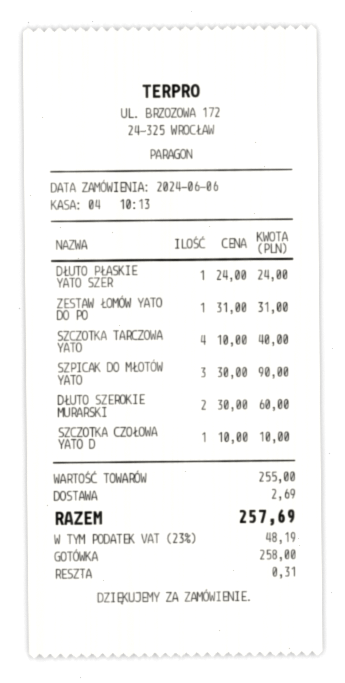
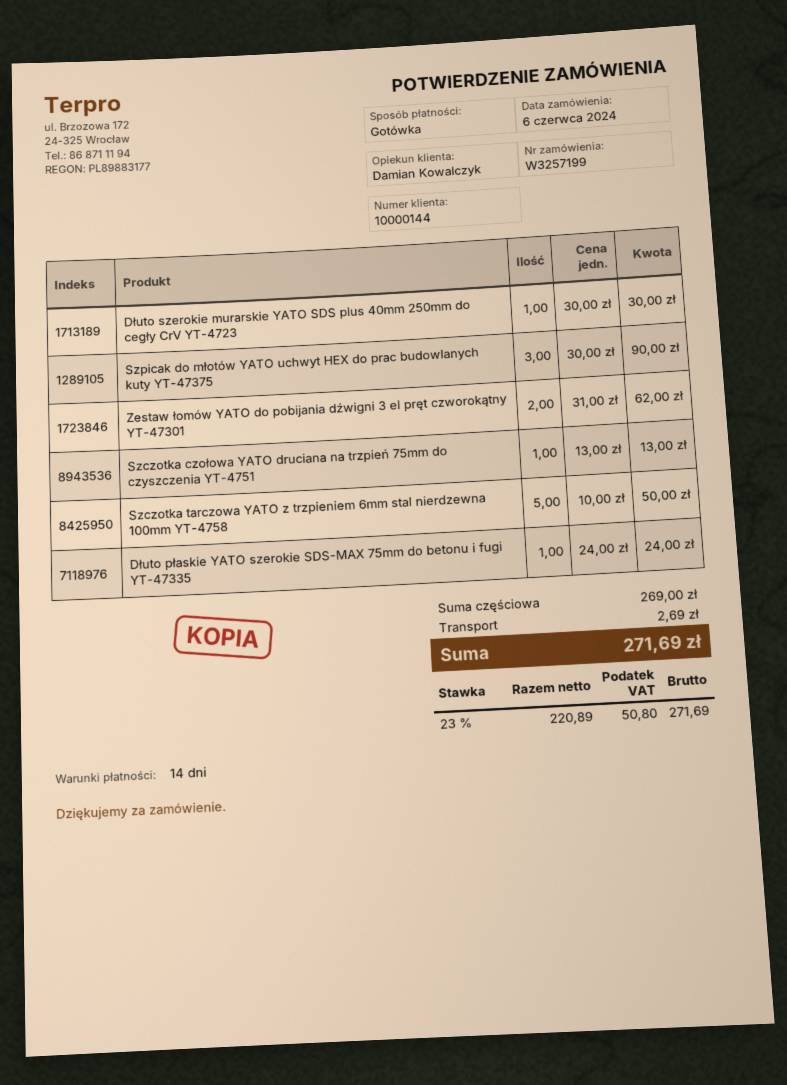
ZESTAW ŁOMÓW YATO DO PO: 1 x 31.00 = 31.00 -> 2 x 31.00 = 62.00
SZCZOTKA TARCZOWA YATO: 4 x 10.00 = 40.00 -> 5 x 10.00 = 50.00
DŁUTO SZEROKIE MURARSKI: 2 x 30.00 = 60.00 -> 1 x 30.00 = 30.00
SZCZOTKA CZOŁOWA YATO D: 1 x 10.00 = 10.00 -> 1 x 13.00 = 13.00
subtotal: 255.00 -> 269.00
tax: 23% = 48.19 -> 23% = 50.80
total: 257.69 -> 271.69

